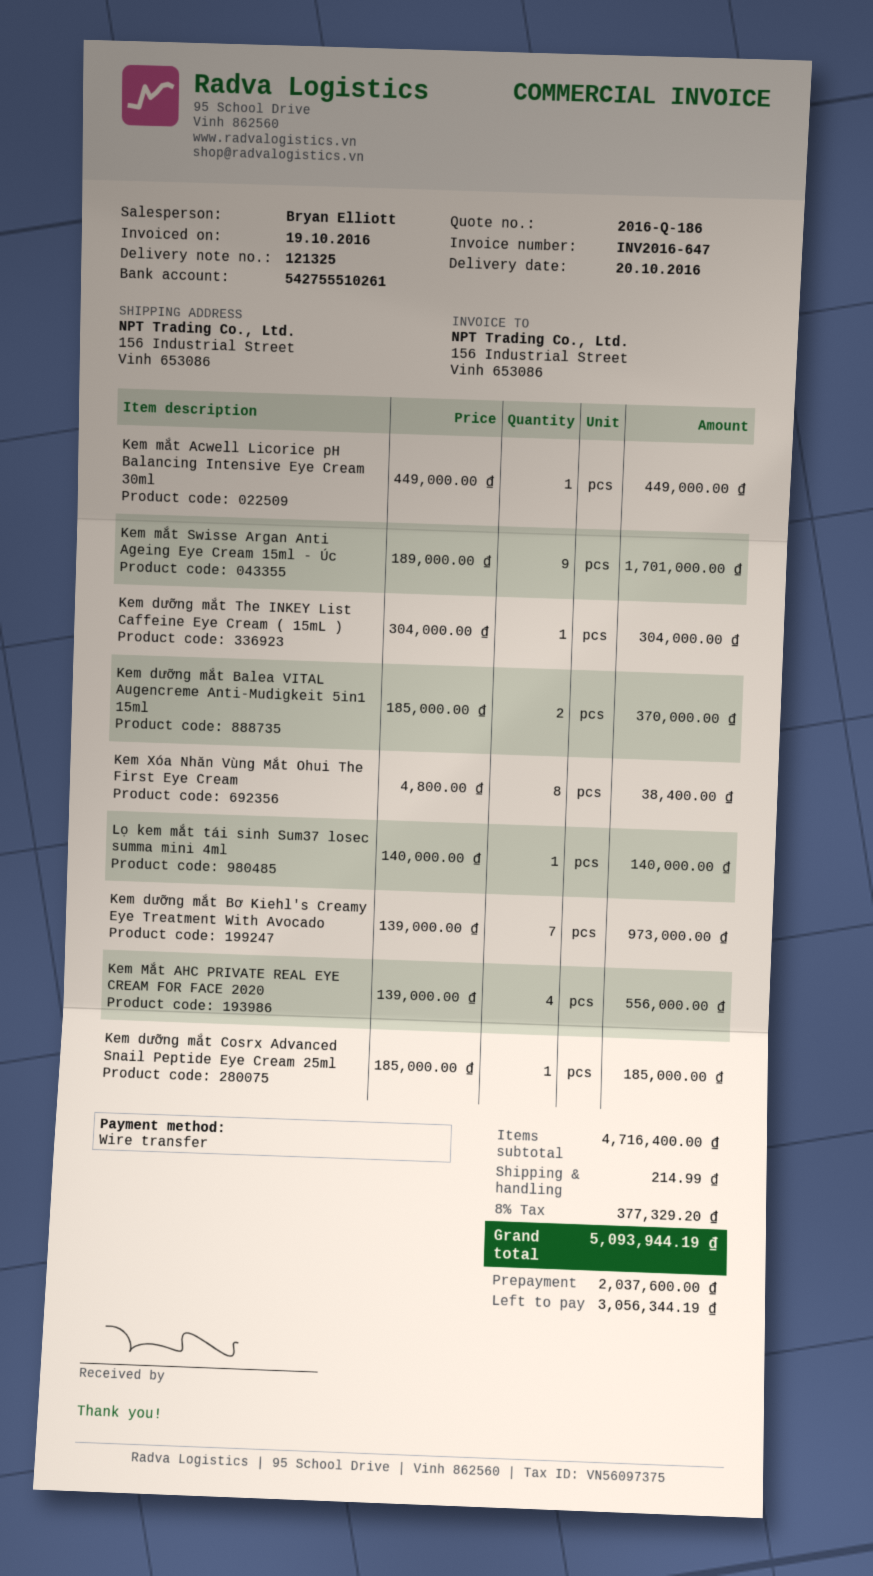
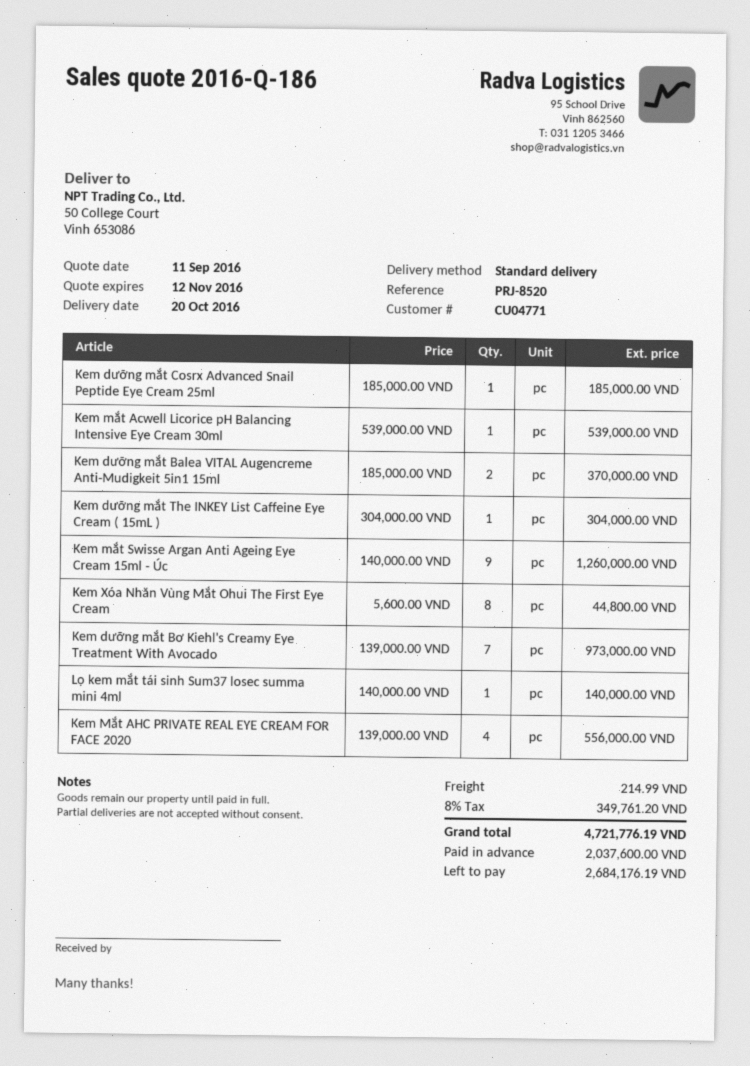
ship to: 156 Industrial Street, Vinh 653086 -> 50 College Court, Vinh 653086
Kem mắt Acwell Licorice pH Balancing Intensive Eye Cream 30ml: 1 x 449000.00 = 449000.00 -> 1 x 539000.00 = 539000.00
Kem mắt Swisse Argan Anti Ageing Eye Cream 15ml - Úc: 9 x 189000.00 = 1701000.00 -> 9 x 140000.00 = 1260000.00
Kem Xóa Nhăn Vùng Mắt Ohui The First Eye Cream: 8 x 4800.00 = 38400.00 -> 8 x 5600.00 = 44800.00
tax: 8% = 377329.20 -> 8% = 349761.20
total: 5093944.19 -> 4721776.19
balance: 3056344.19 -> 2684176.19

